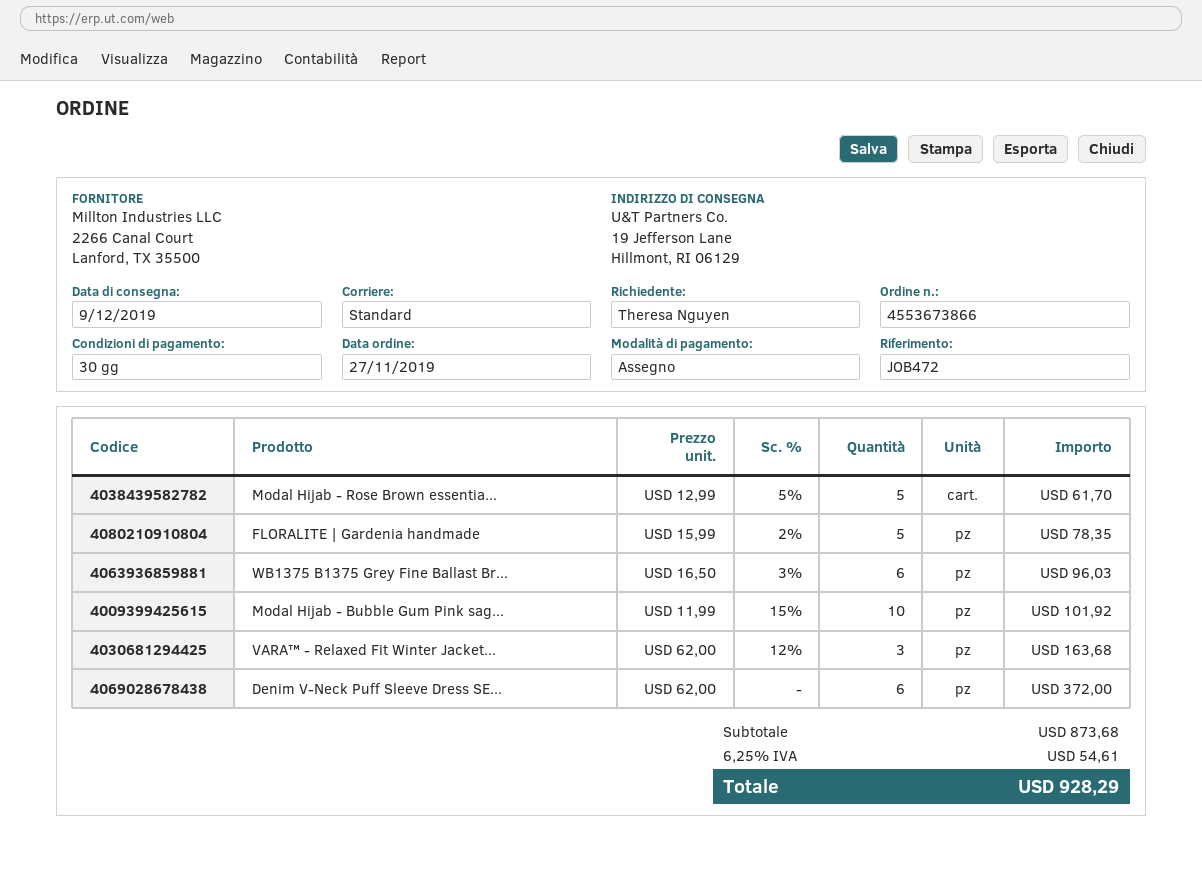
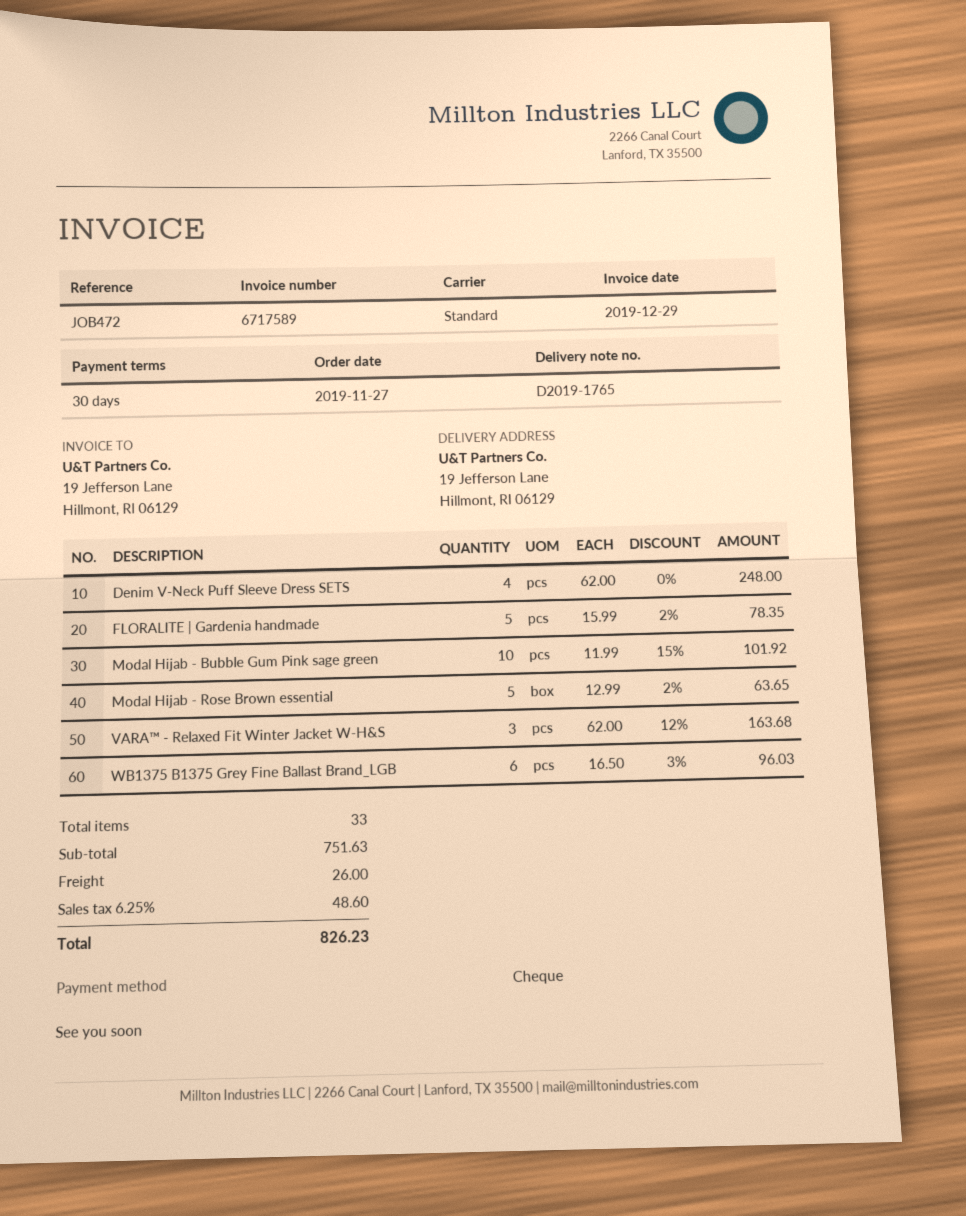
Modal Hijab - Rose Brown essentia...: 5 x 12.99 - 5% = 61.70 -> 5 x 12.99 - 2% = 63.65
Denim V-Neck Puff Sleeve Dress SE...: 6 x 62.00 = 372.00 -> 4 x 62.00 = 248.00
subtotal: 873.68 -> 751.63
shipping: none -> 26.00
tax: 6.25% = 54.61 -> 6.25% = 48.60
total: 928.29 -> 826.23

